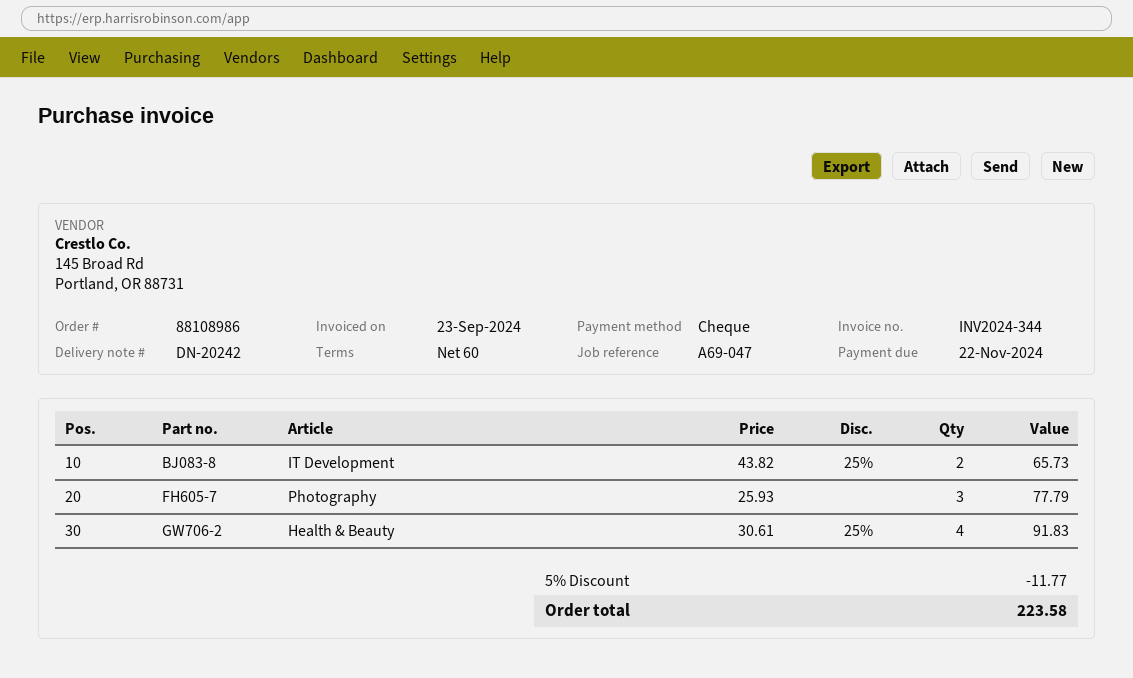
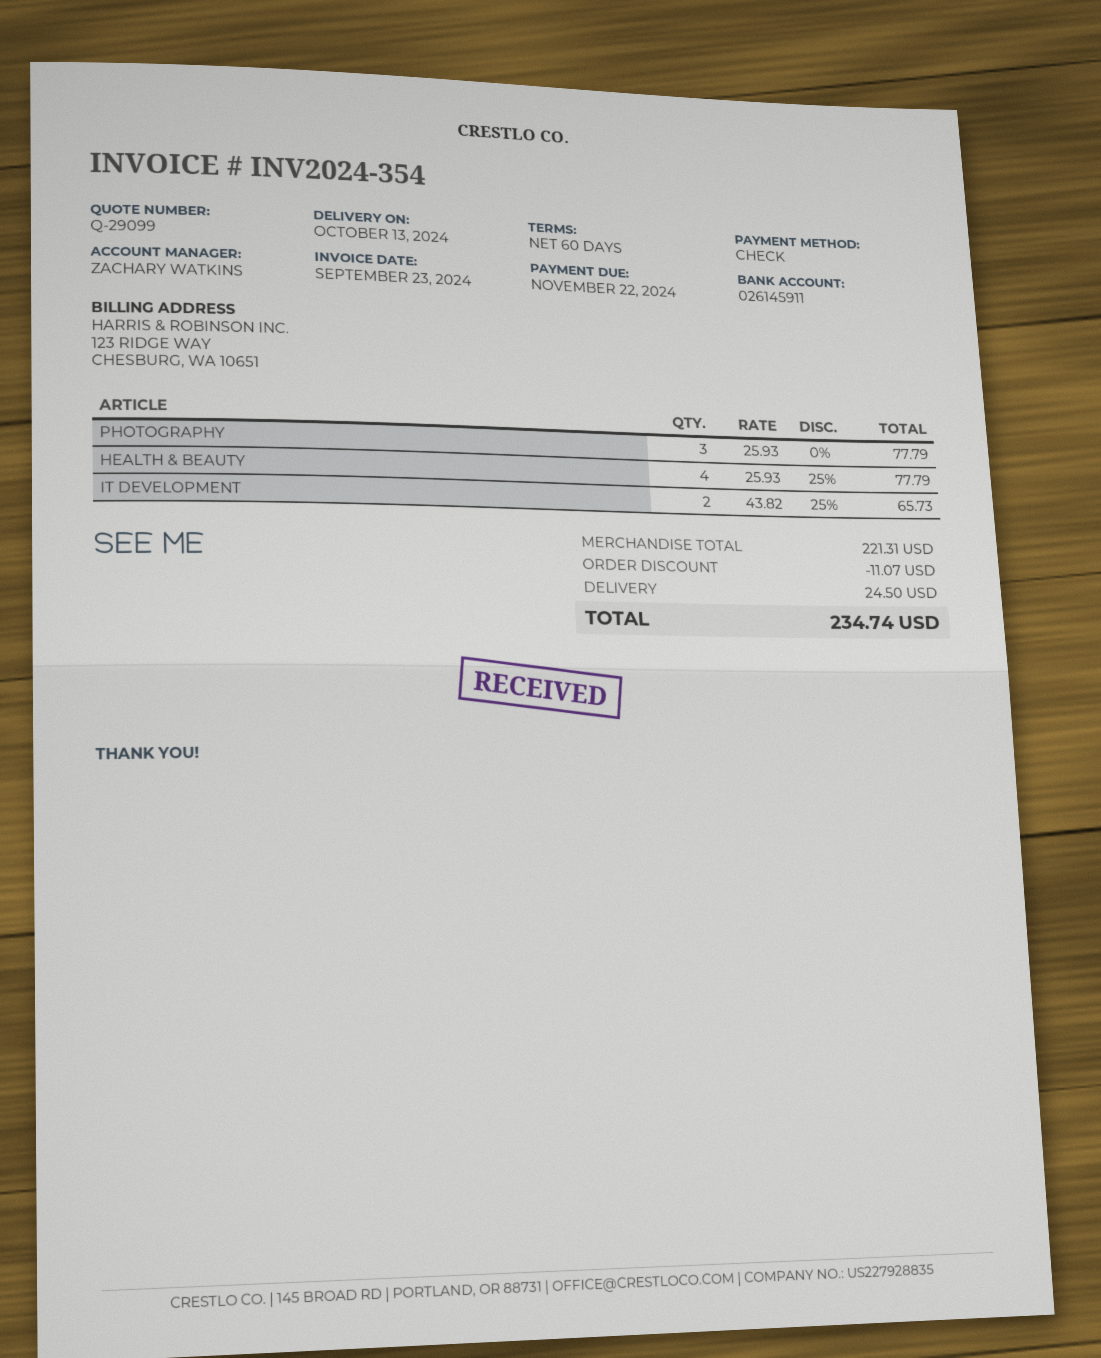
invoice number: INV2024-344 -> INV2024-354
Health & Beauty: 4 x 30.61 - 25% = 91.83 -> 4 x 25.93 - 25% = 77.79
discount: 11.77 -> 11.07
shipping: none -> 24.50
total: 223.58 -> 234.74

